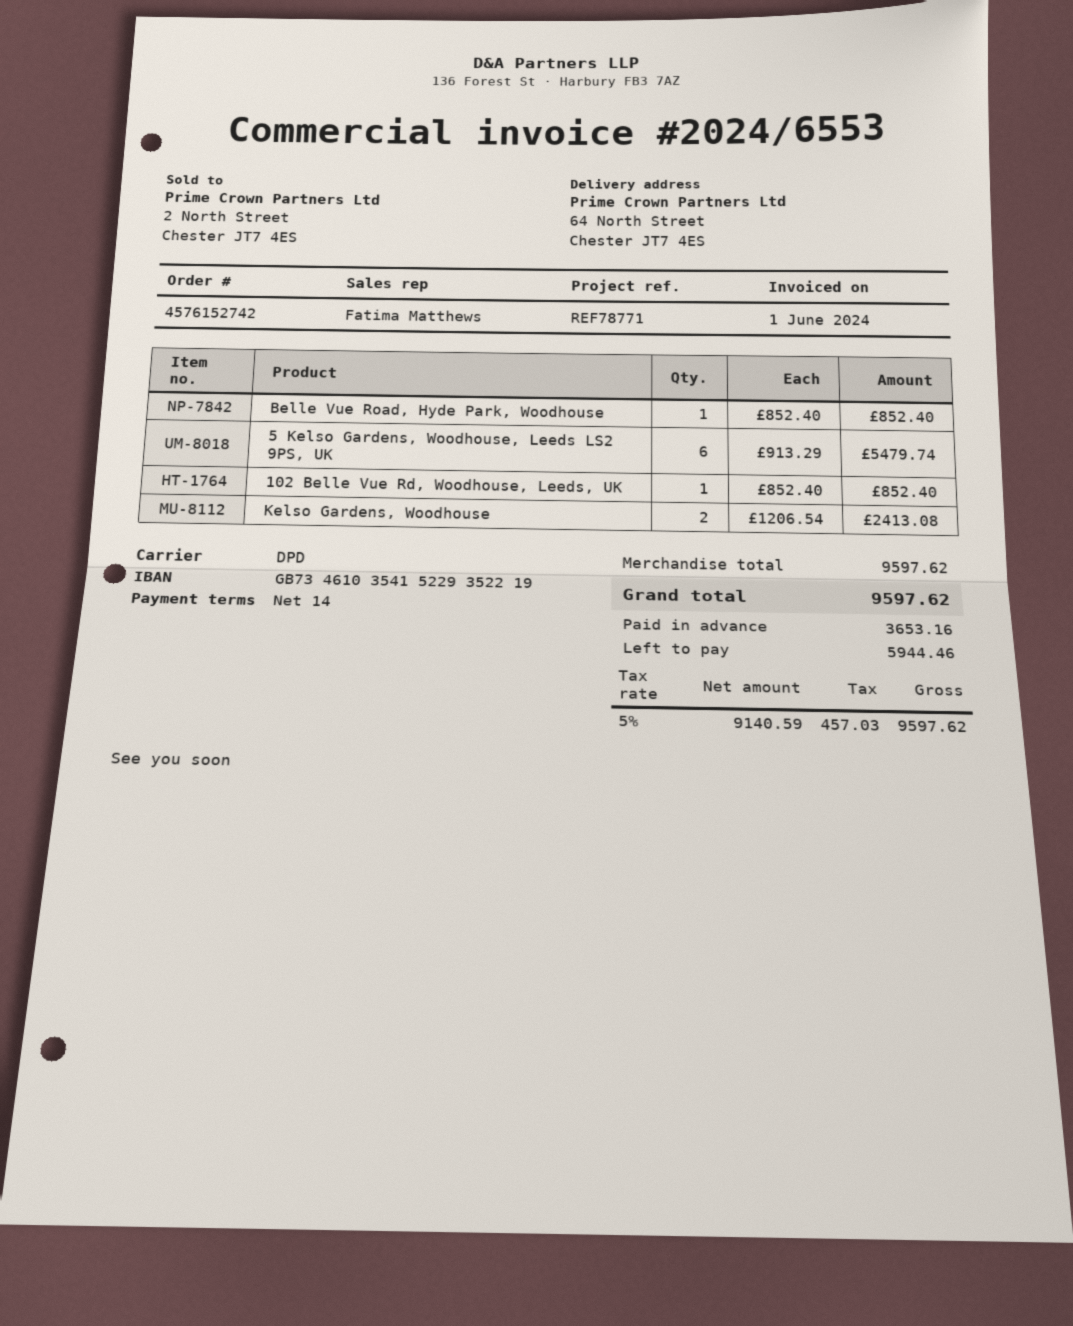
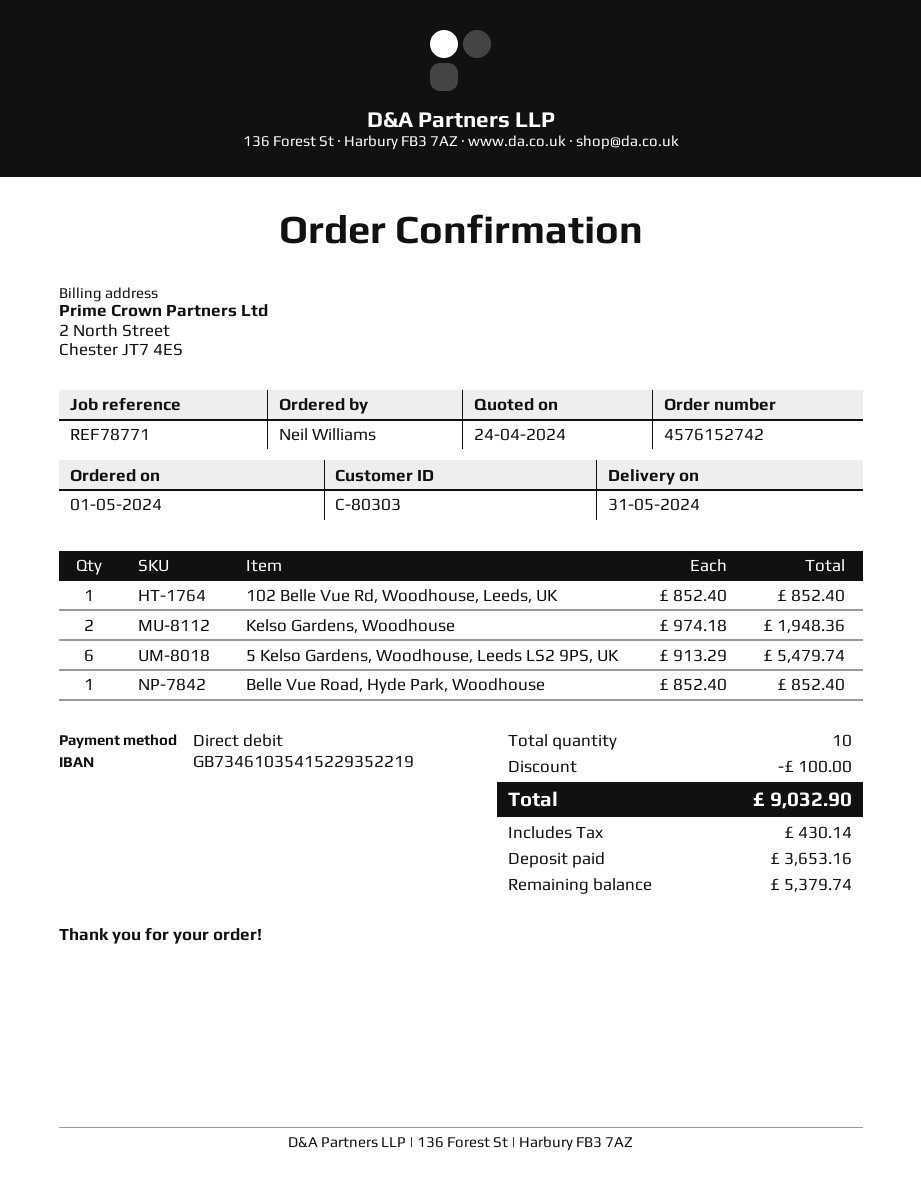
Kelso Gardens, Woodhouse: 2 x 1206.54 = 2413.08 -> 2 x 974.18 = 1948.36
discount: none -> 100.00
tax: 457.03 -> 430.14
total: 9597.62 -> 9032.90
balance: 5944.46 -> 5379.74

